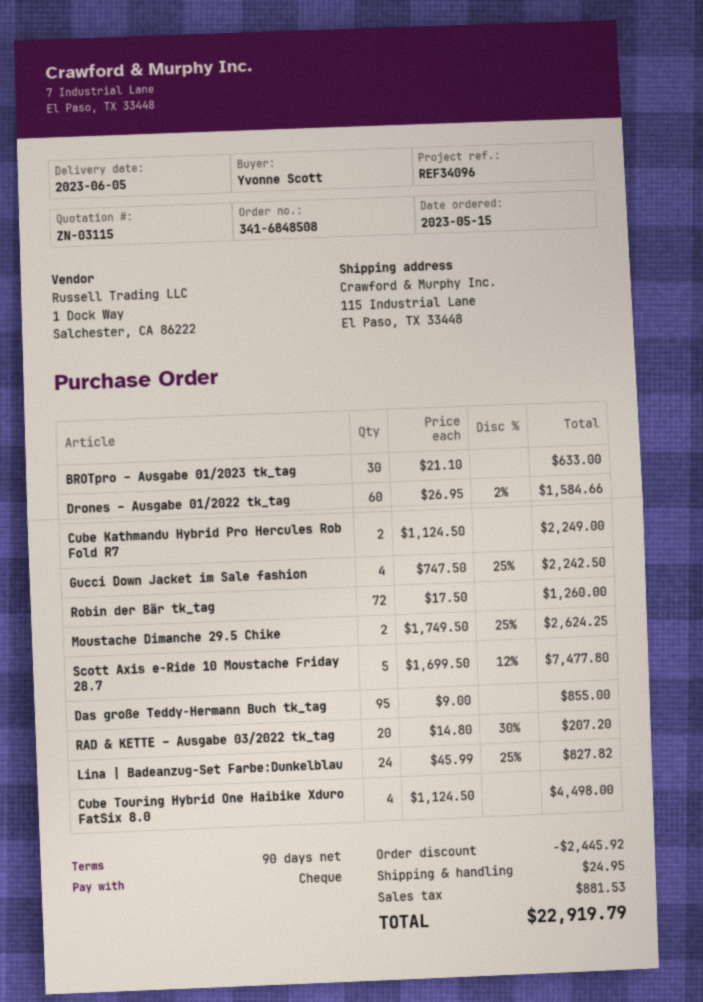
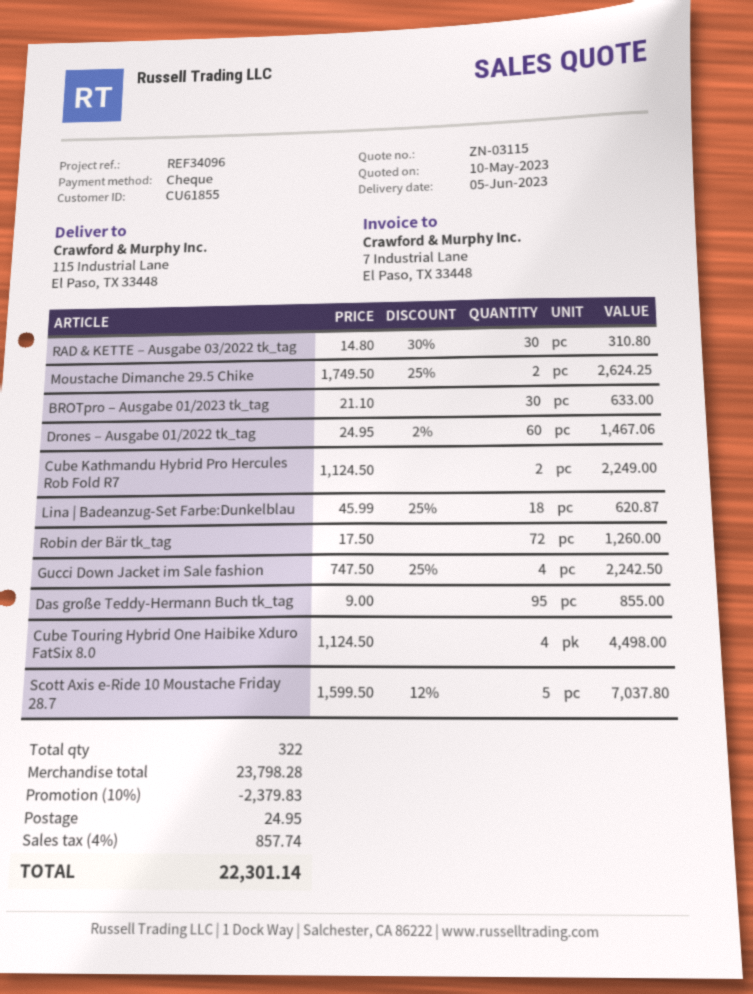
Drones – Ausgabe 01/2022 tk_tag: 60 x 26.95 - 2% = 1584.66 -> 60 x 24.95 - 2% = 1467.06
Scott Axis e-Ride 10 Moustache Friday 28.7: 5 x 1699.50 - 12% = 7477.80 -> 5 x 1599.50 - 12% = 7037.80
RAD & KETTE – Ausgabe 03/2022 tk_tag: 20 x 14.80 - 30% = 207.20 -> 30 x 14.80 - 30% = 310.80
Lina | Badeanzug-Set Farbe:Dunkelblau: 24 x 45.99 - 25% = 827.82 -> 18 x 45.99 - 25% = 620.87
discount: 2445.92 -> 2379.83
tax: 881.53 -> 857.74
total: 22919.79 -> 22301.14

